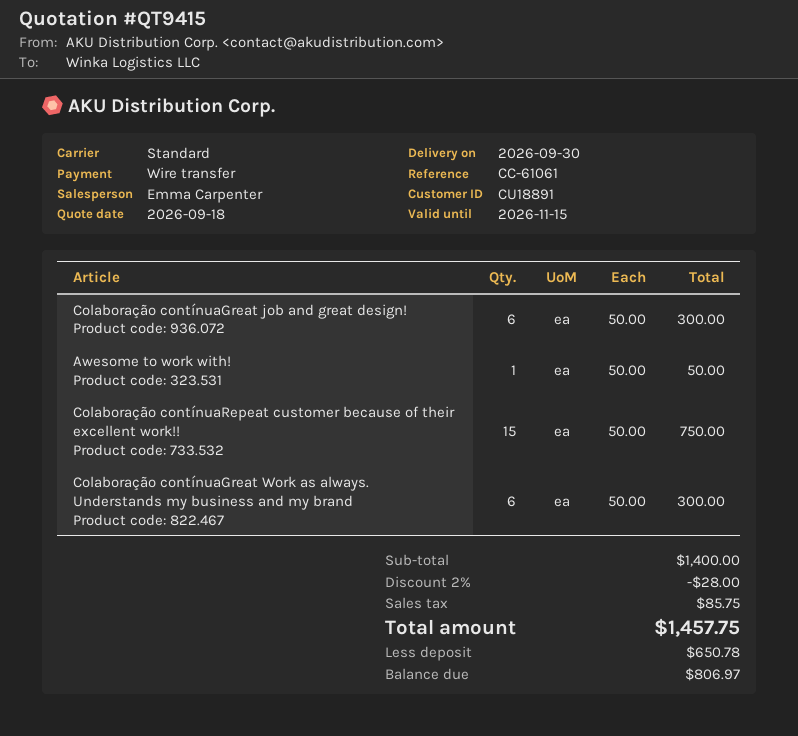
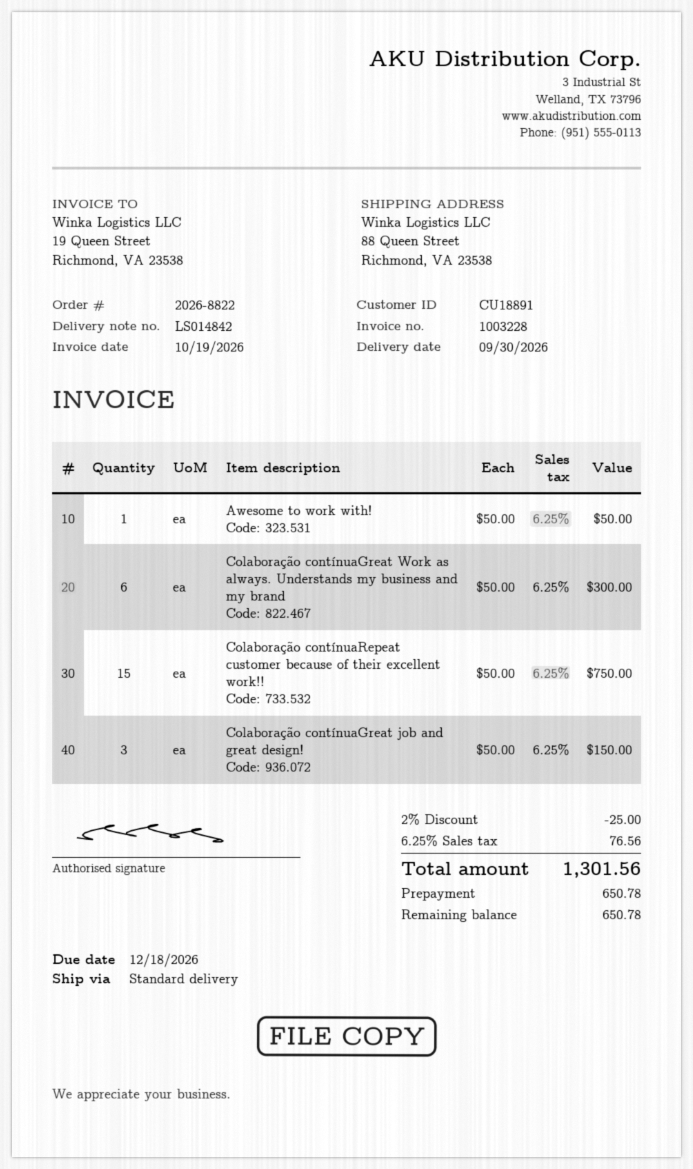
Colaboração contínuaGreat job and great design!: 6 x 50.00 = 300.00 -> 3 x 50.00 = 150.00
discount: 2% = 28.00 -> 2% = 25.00
tax: 85.75 -> 76.56
total: 1457.75 -> 1301.56
balance: 806.97 -> 650.78

